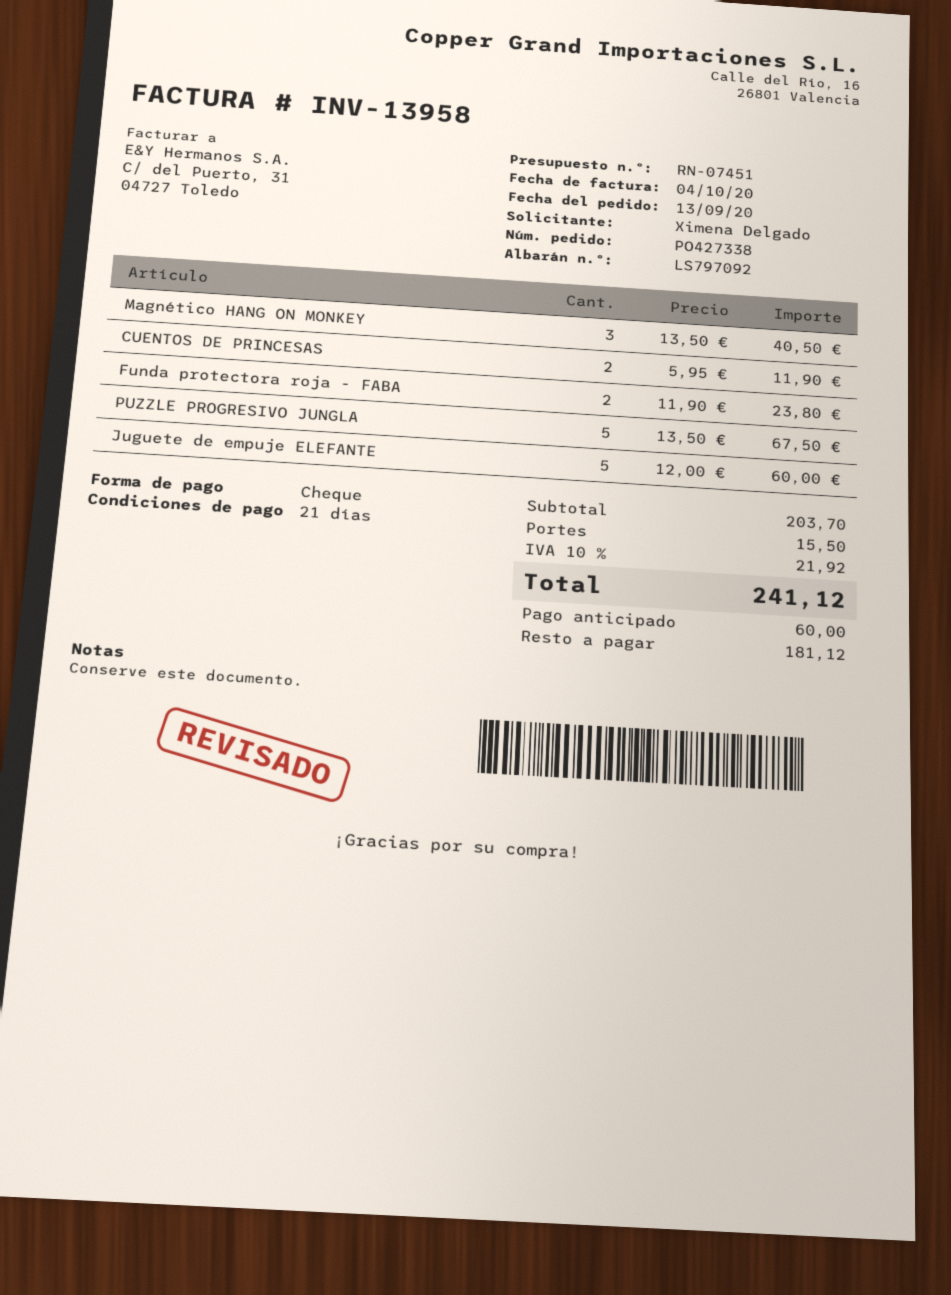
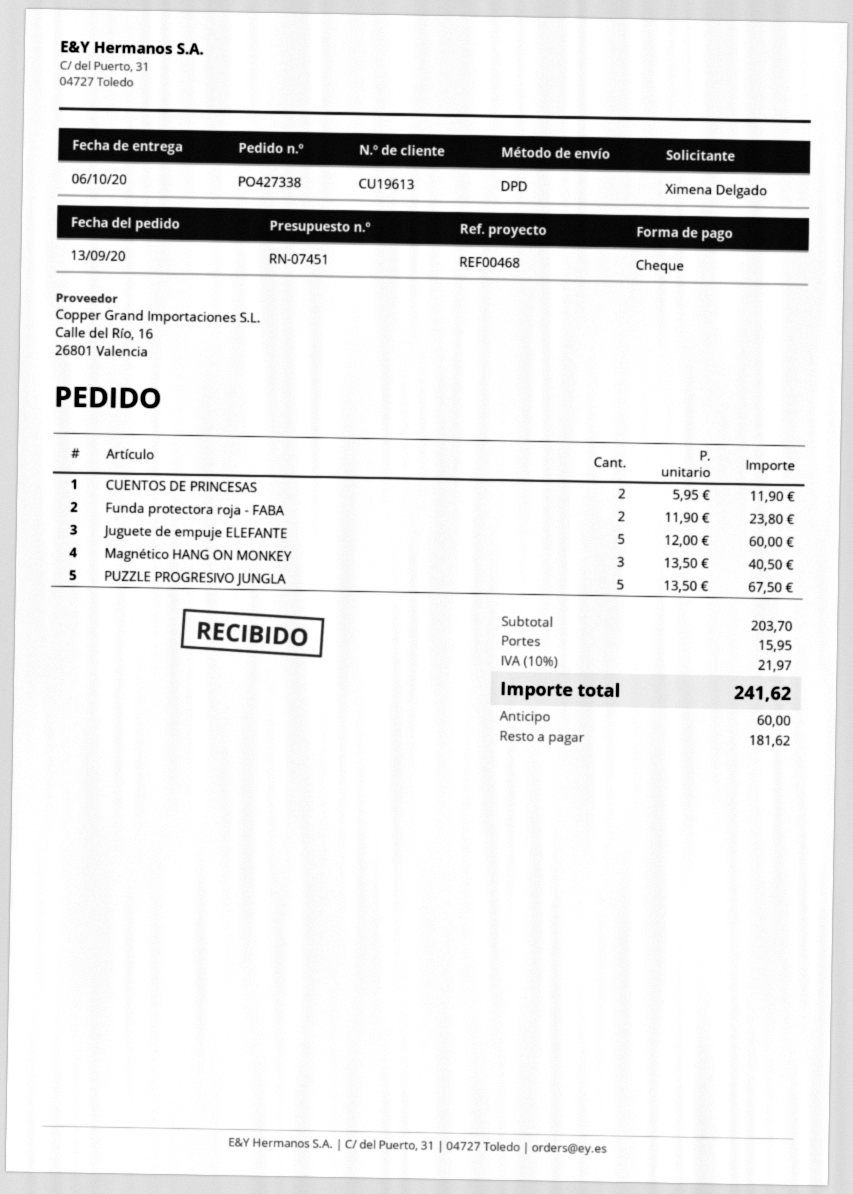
shipping: 15.50 -> 15.95
tax: 10% = 21.92 -> 10% = 21.97
total: 241.12 -> 241.62
balance: 181.12 -> 181.62

